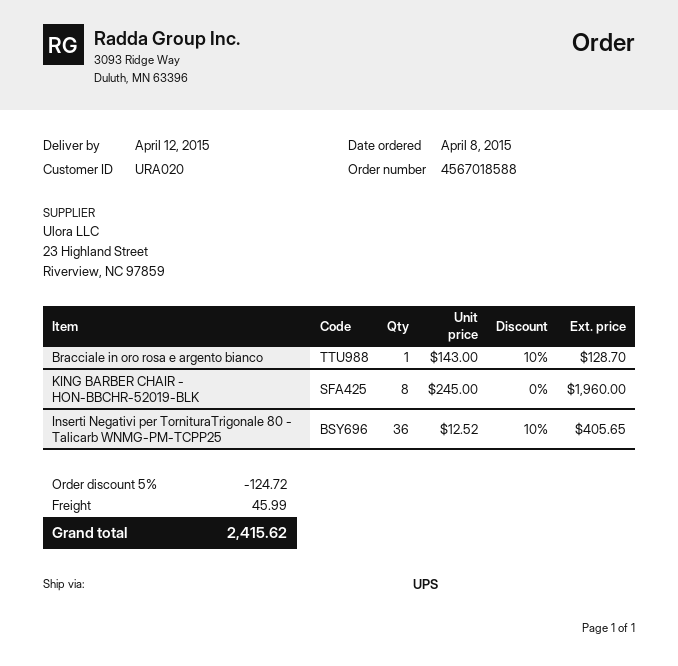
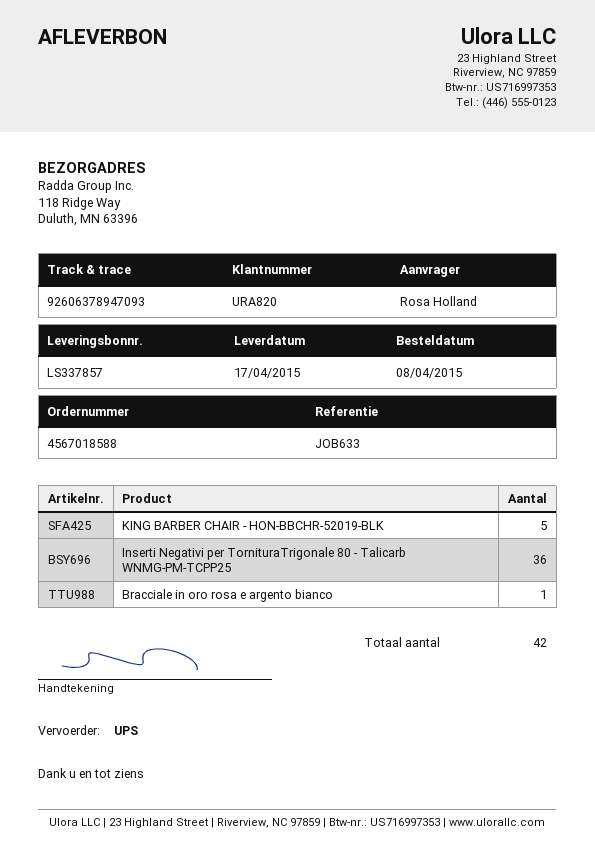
delivery date: 2015-04-12 -> 2015-04-17
customer number: URA020 -> URA820
KING BARBER CHAIR - HON-BBCHR-52019-BLK: 8 -> 5

